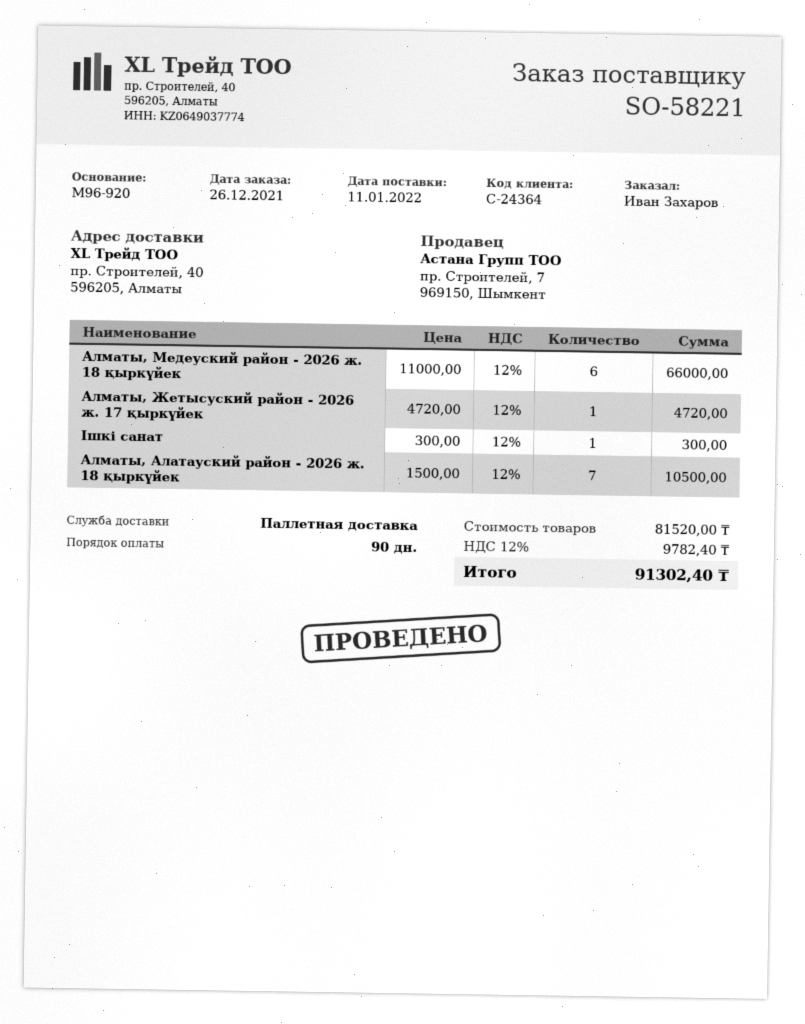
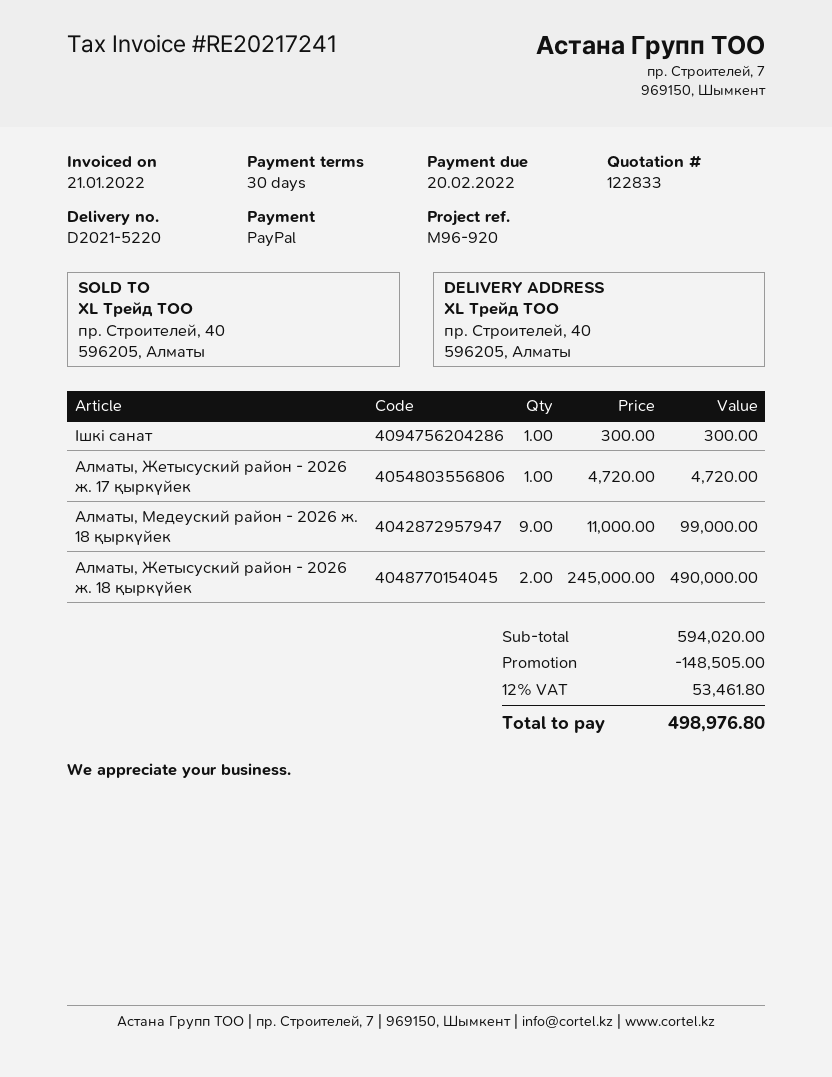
payment terms: 90 days -> 30 days
Алматы, Медеуский район - 2026 ж. 18 қыркүйек: 6 x 11000.00 = 66000.00 -> 9 x 11000.00 = 99000.00
Алматы, Алатауский район - 2026 ж. 18 қыркүйек: 7 x 1500.00 = 10500.00 -> none
Алматы, Жетысуский район - 2026 ж. 18 қыркүйек: none -> 2 x 245000.00 = 490000.00
subtotal: 81520.00 -> 594020.00
discount: none -> 148505.00
tax: 12% = 9782.40 -> 12% = 53461.80
total: 91302.40 -> 498976.80

